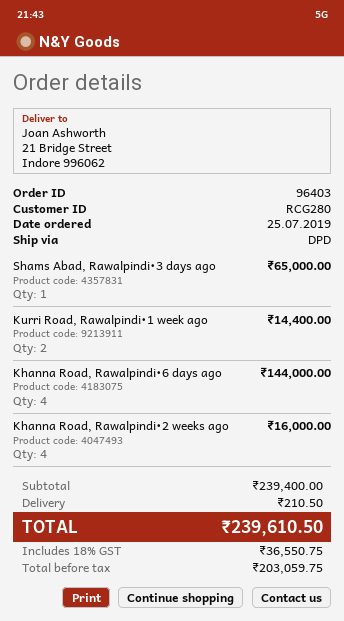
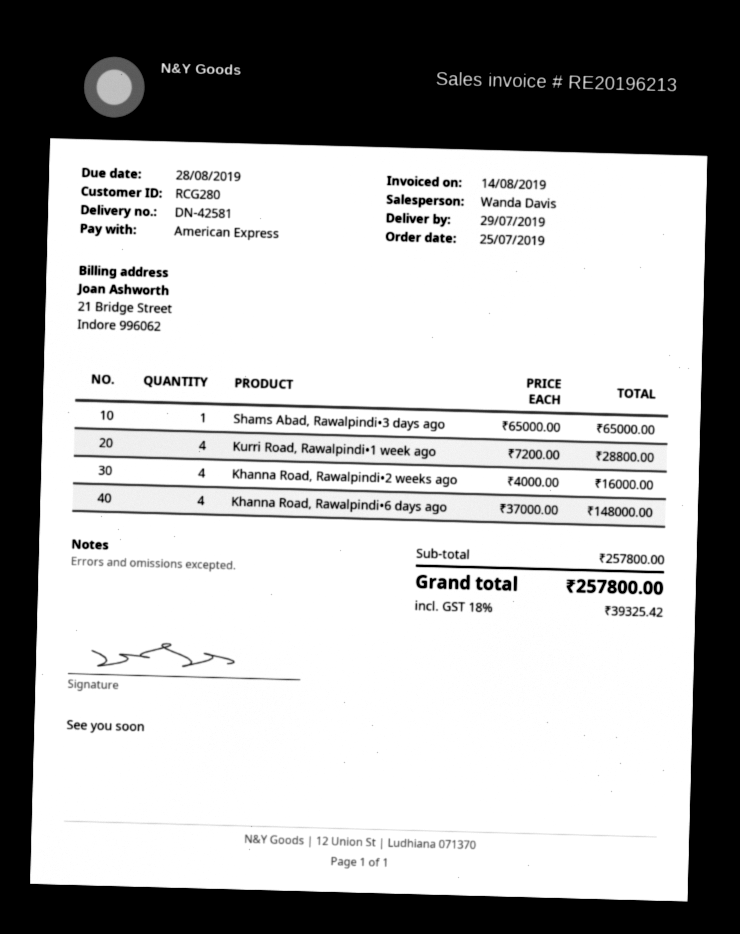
Kurri Road, Rawalpindi•1 week ago: 2 for 14400.00 -> 4 for 28800.00
Khanna Road, Rawalpindi•6 days ago: 4 for 144000.00 -> 4 for 148000.00
subtotal: 239400.00 -> 257800.00
shipping: 210.50 -> none
tax: 18% = 36550.75 -> 18% = 39325.42
total: 239610.50 -> 257800.00

